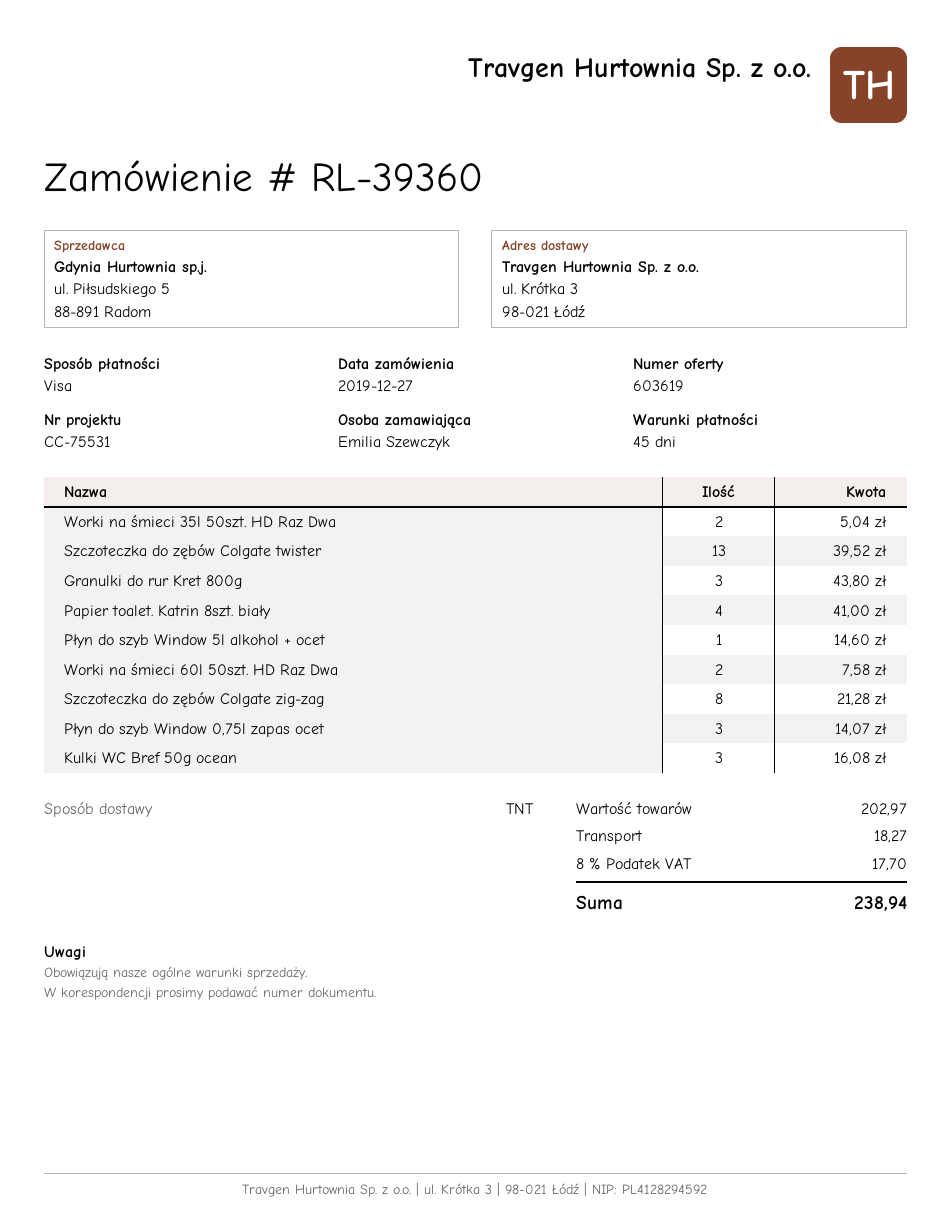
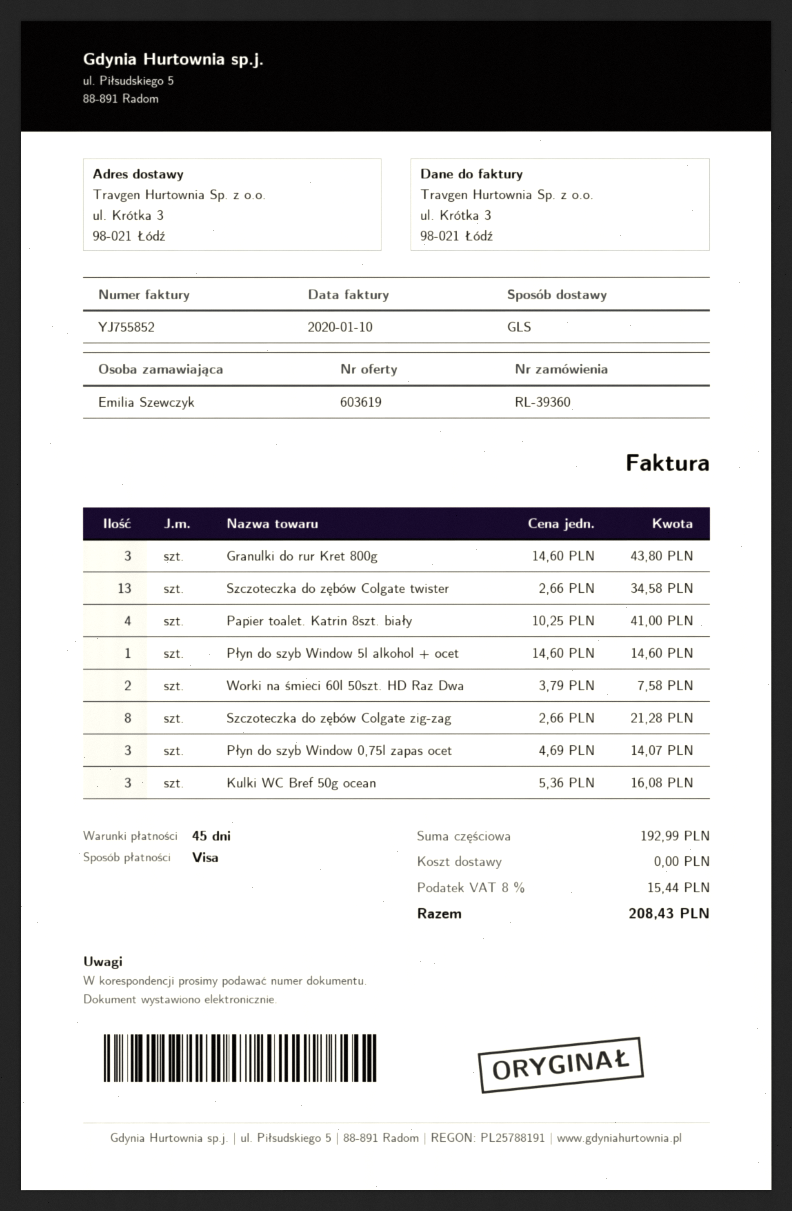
shipping method: TNT -> GLS
Worki na śmieci 35l 50szt. HD Raz Dwa: 2 for 5.04 -> none
Szczoteczka do zębów Colgate twister: 13 for 39.52 -> 13 for 34.58
subtotal: 202.97 -> 192.99
shipping: 18.27 -> 0.00
tax: 8% = 17.70 -> 8% = 15.44
total: 238.94 -> 208.43

